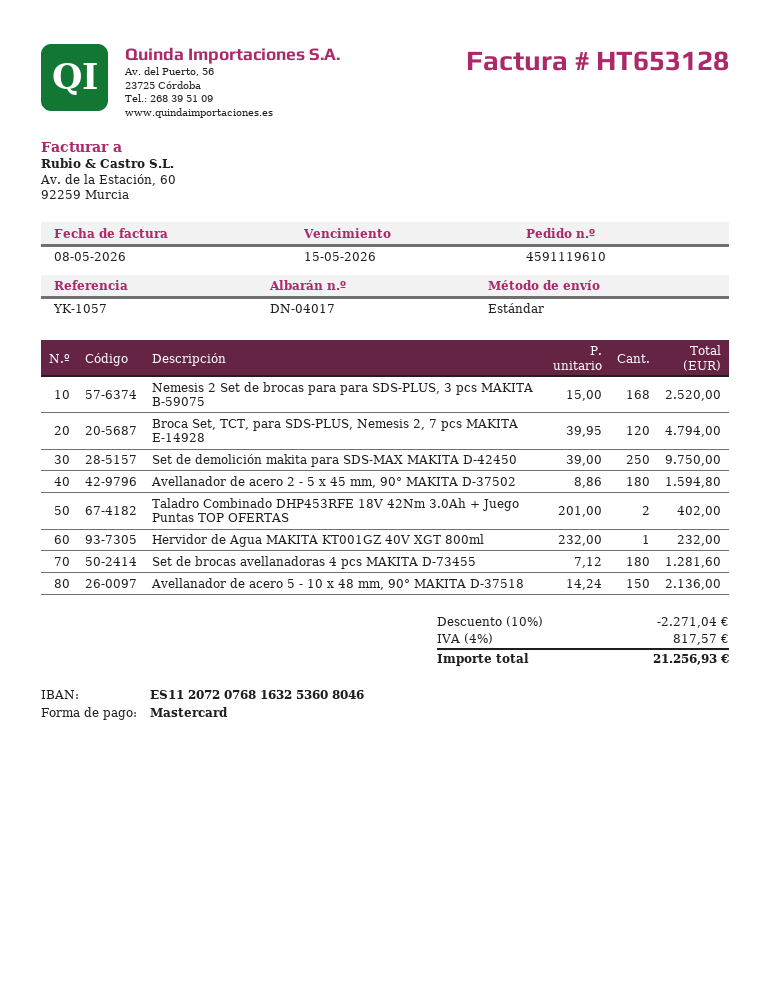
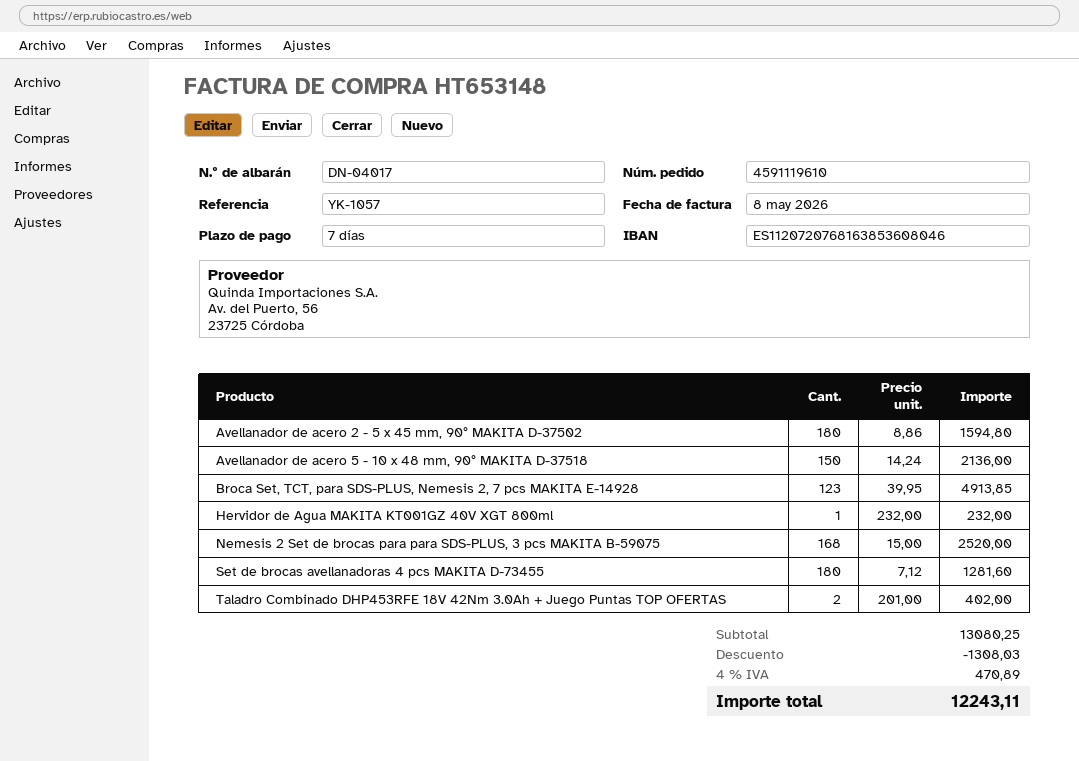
invoice number: HT653128 -> HT653148
bank account: ES1120720768163253608046 -> ES1120720768163853608046
Broca Set, TCT, para SDS-PLUS, Nemesis 2, 7 pcs MAKITA E-14928: 120 x 39.95 = 4794.00 -> 123 x 39.95 = 4913.85
Set de demolición makita para SDS-MAX MAKITA D-42450: 250 x 39.00 = 9750.00 -> none
discount: 2271.04 -> 1308.03
tax: 4% = 817.57 -> 4% = 470.89
total: 21256.93 -> 12243.11

